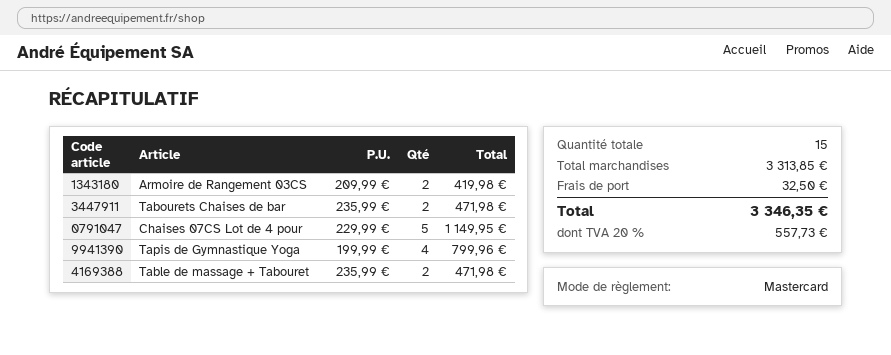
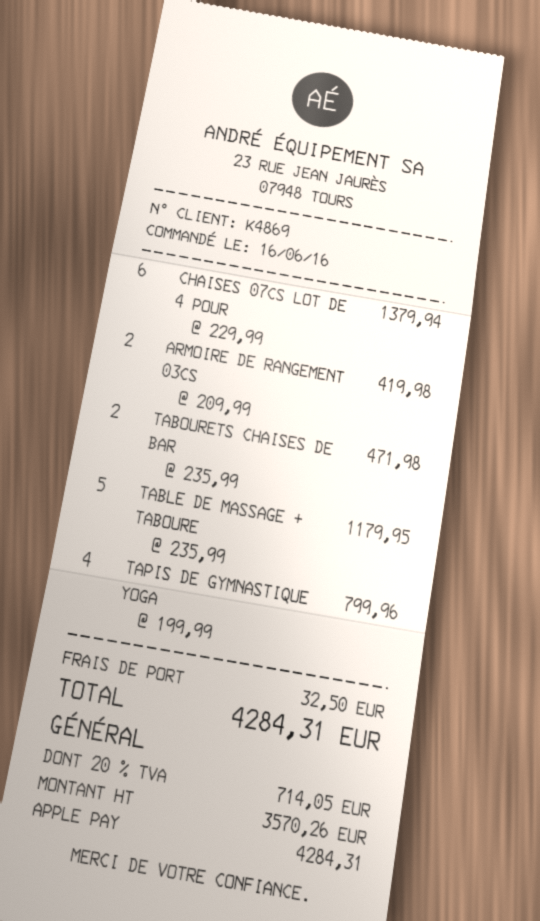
payment method: Mastercard -> Apple Pay
Chaises 07CS Lot de 4 pour: 5 x 229.99 = 1149.95 -> 6 x 229.99 = 1379.94
Table de massage + Tabouret: 2 x 235.99 = 471.98 -> 5 x 235.99 = 1179.95
tax: 20% = 557.73 -> 20% = 714.05
total: 3346.35 -> 4284.31

